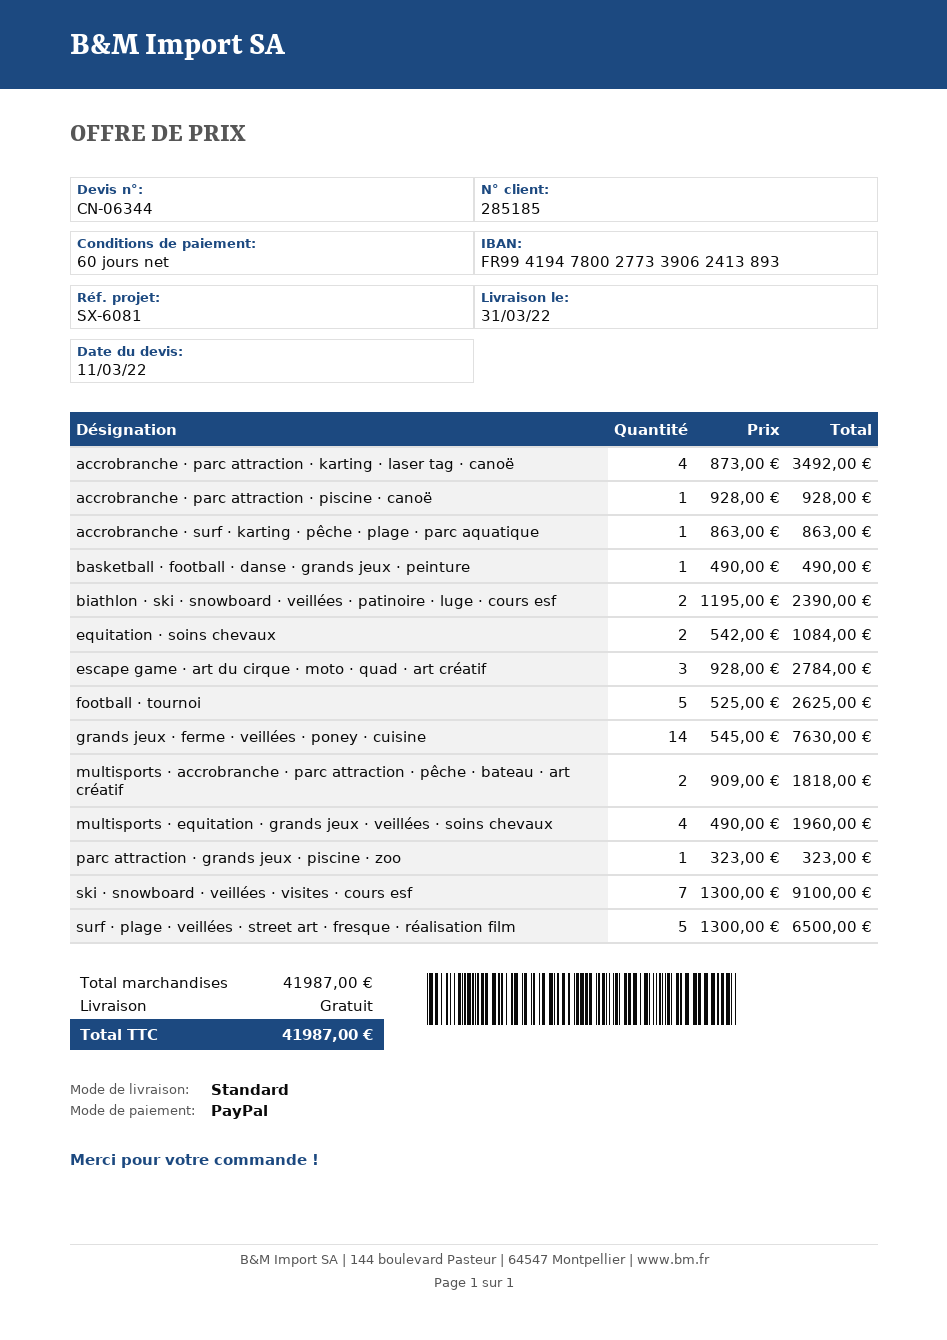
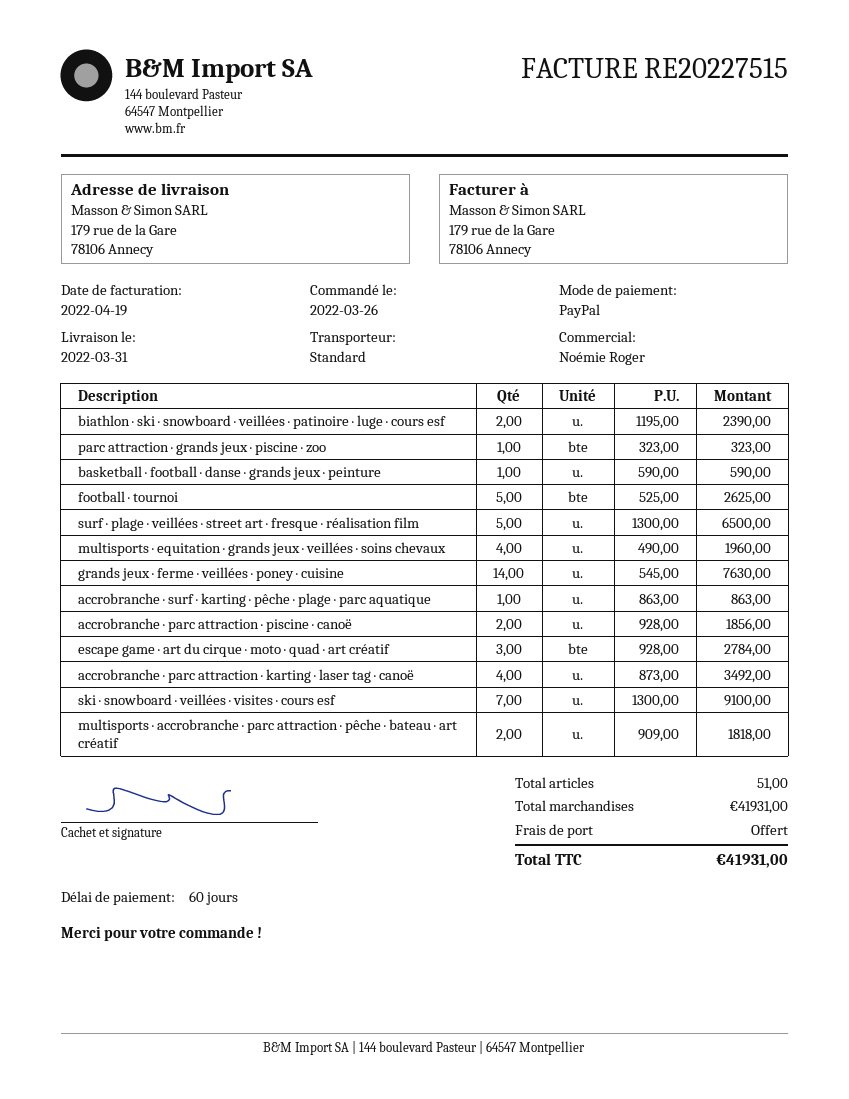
accrobranche · parc attraction · piscine · canoë: 1 x 928.00 = 928.00 -> 2 x 928.00 = 1856.00
basketball · football · danse · grands jeux · peinture: 1 x 490.00 = 490.00 -> 1 x 590.00 = 590.00
equitation · soins chevaux: 2 x 542.00 = 1084.00 -> none
subtotal: 41987.00 -> 41931.00
total: 41987.00 -> 41931.00

